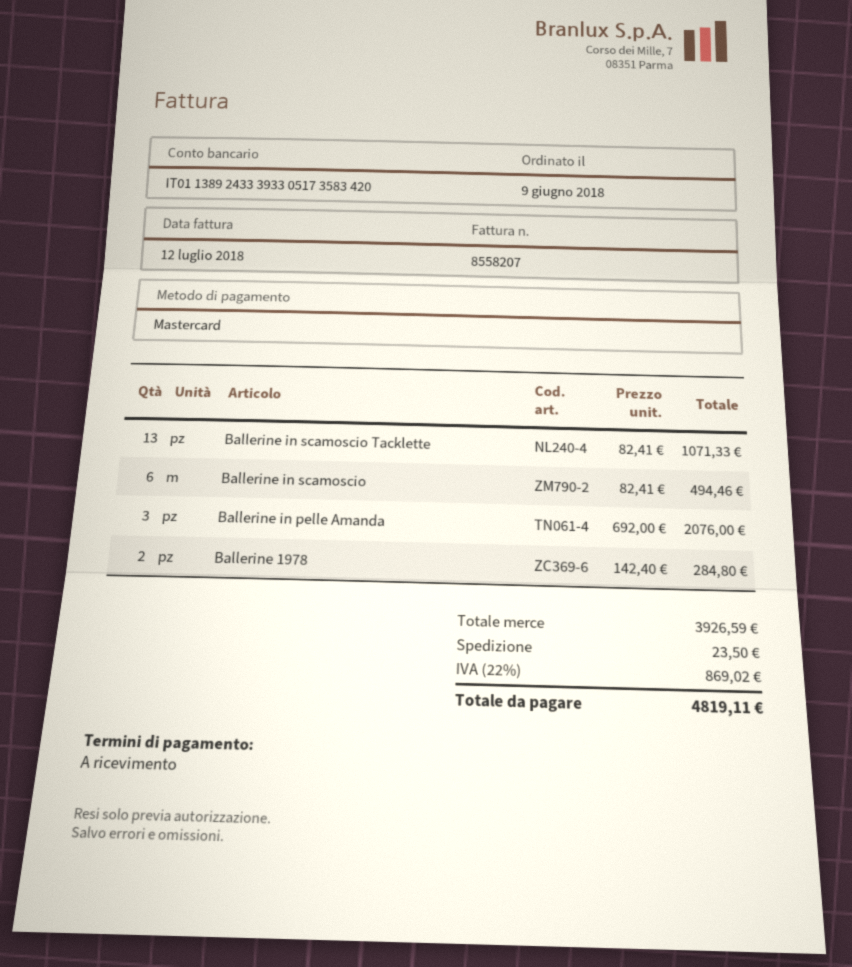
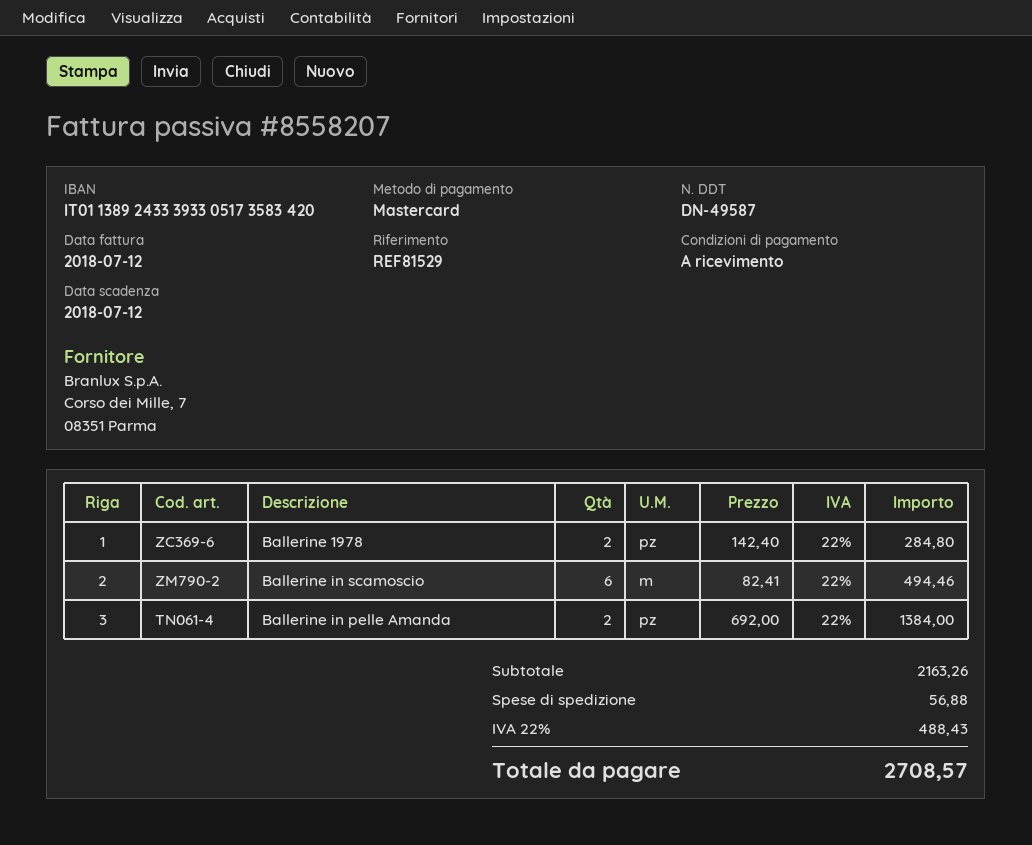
Ballerine in scamoscio Tacklette: 13 x 82.41 = 1071.33 -> none
Ballerine in pelle Amanda: 3 x 692.00 = 2076.00 -> 2 x 692.00 = 1384.00
subtotal: 3926.59 -> 2163.26
shipping: 23.50 -> 56.88
tax: 22% = 869.02 -> 22% = 488.43
total: 4819.11 -> 2708.57

